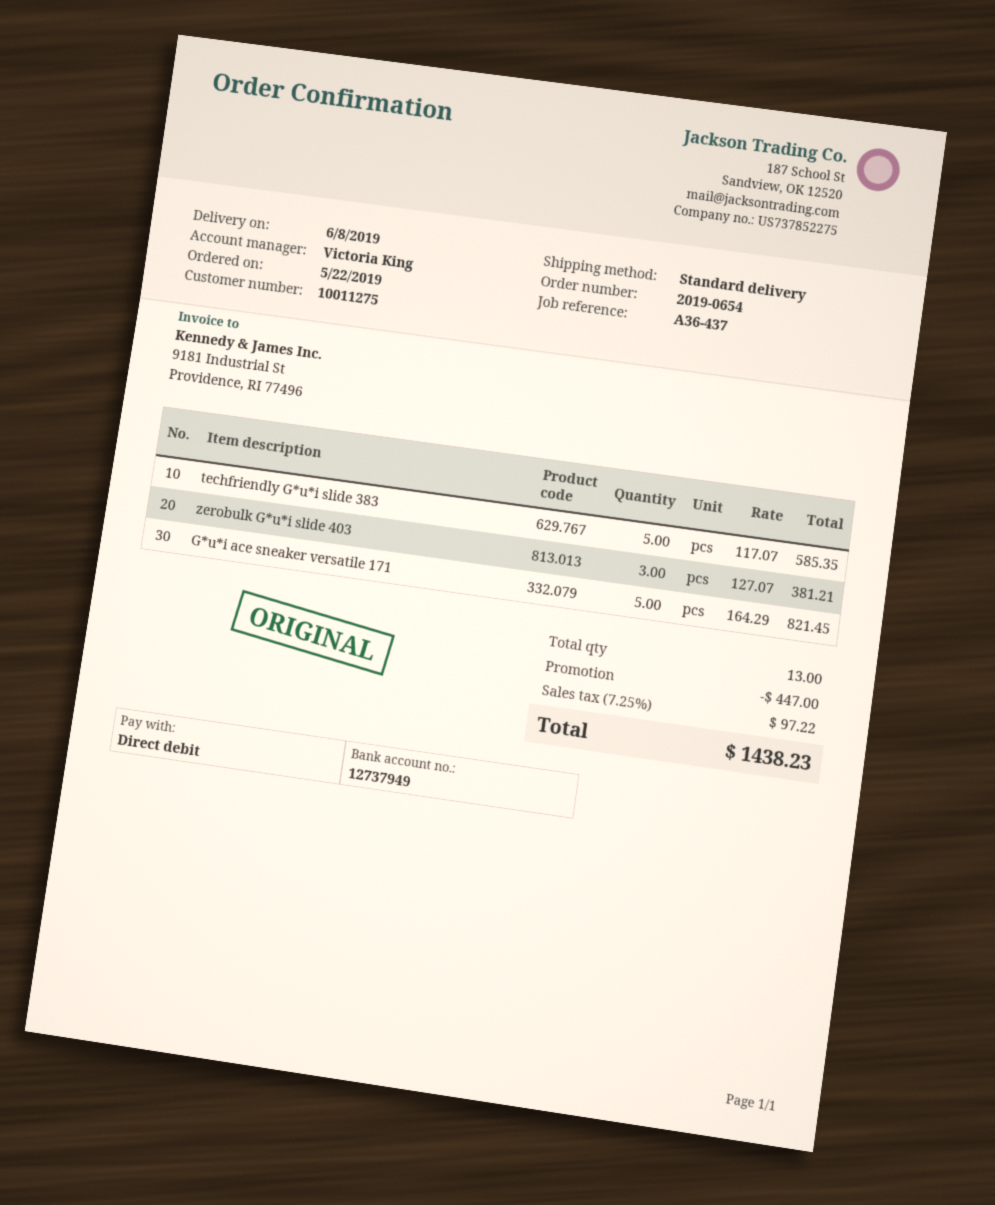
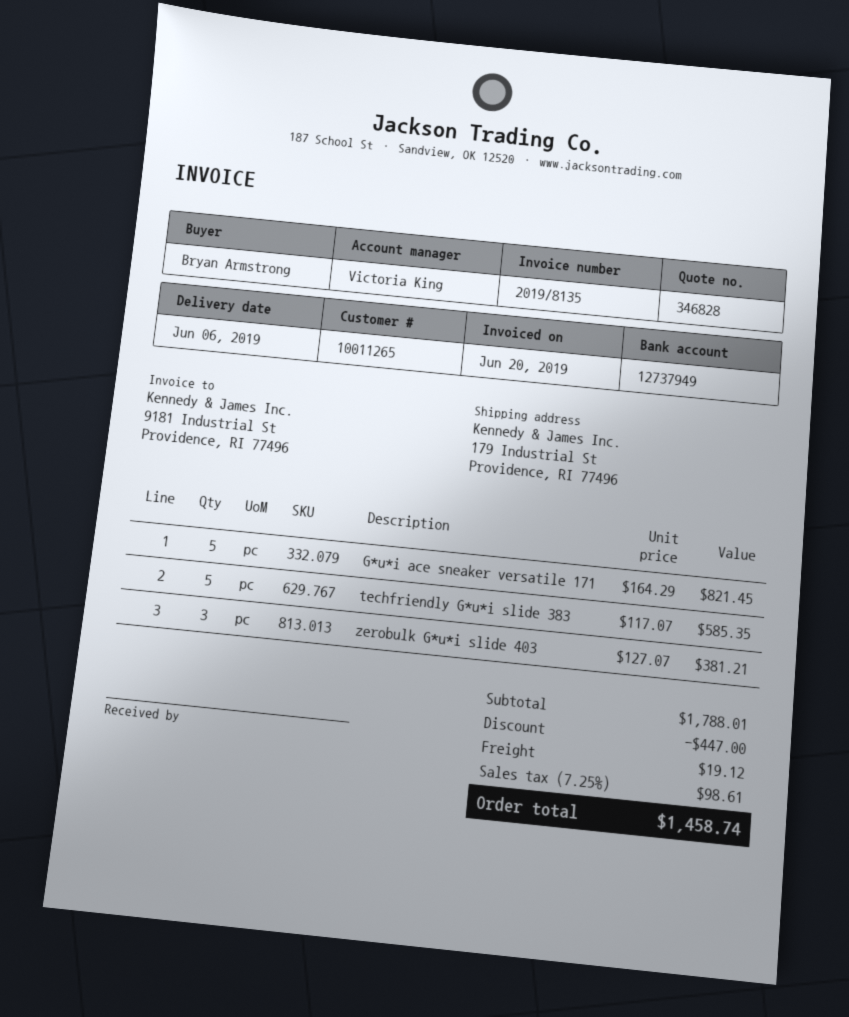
delivery date: 2019-06-08 -> 2019-06-06
customer number: 10011275 -> 10011265
shipping: none -> 19.12
tax: 7.25% = 97.22 -> 7.25% = 98.61
total: 1438.23 -> 1458.74

